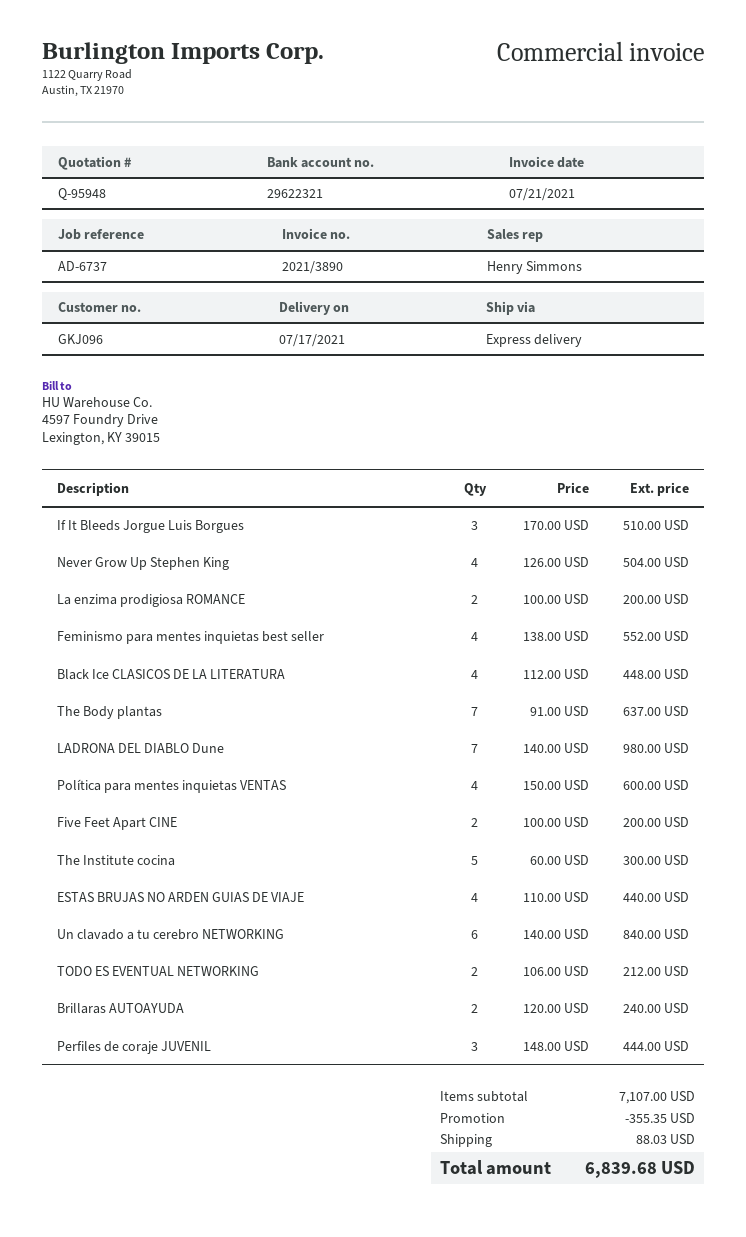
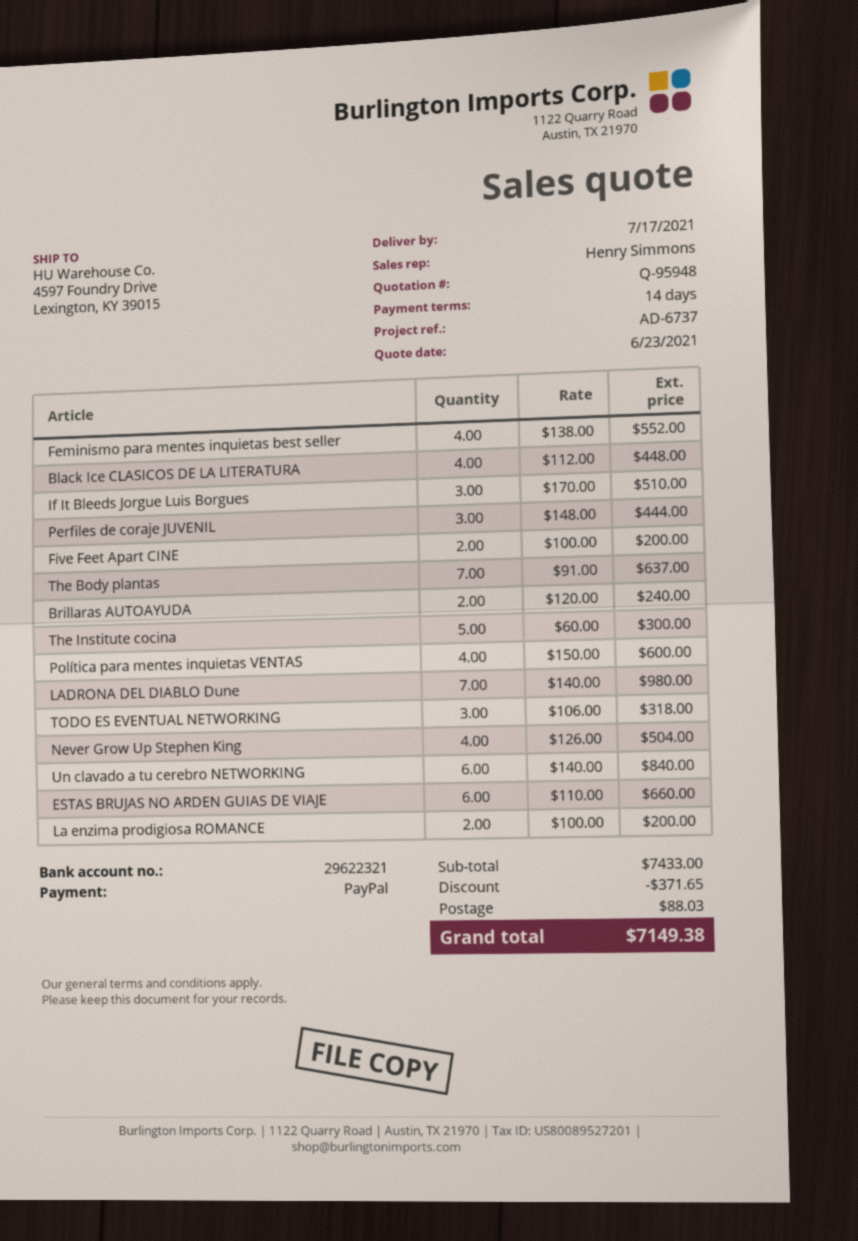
ESTAS BRUJAS NO ARDEN GUIAS DE VIAJE: 4 x 110.00 = 440.00 -> 6 x 110.00 = 660.00
TODO ES EVENTUAL NETWORKING: 2 x 106.00 = 212.00 -> 3 x 106.00 = 318.00
subtotal: 7107.00 -> 7433.00
discount: 355.35 -> 371.65
total: 6839.68 -> 7149.38

